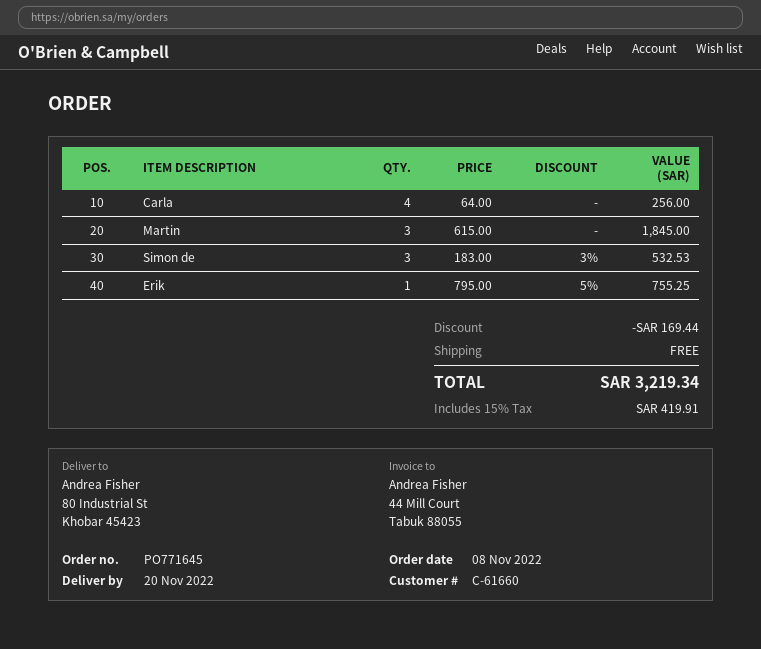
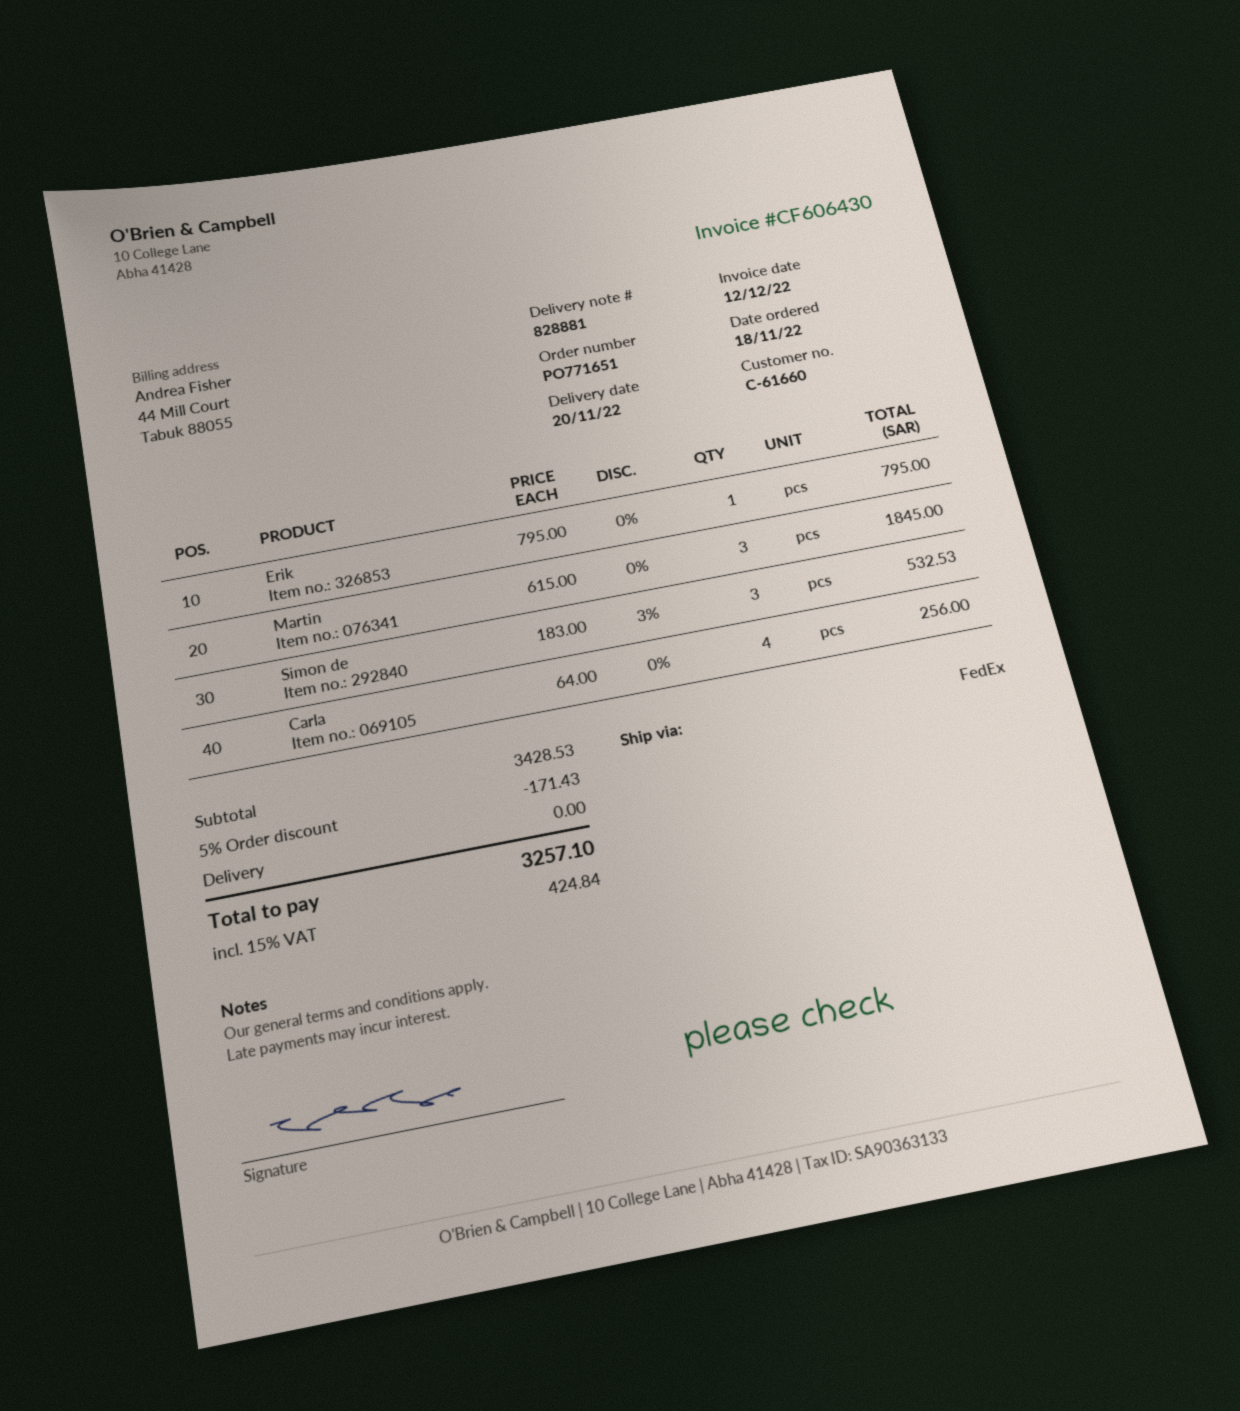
order number: PO771645 -> PO771651
order date: 2022-11-08 -> 2022-11-18
Erik: 1 x 795.00 - 5% = 755.25 -> 1 x 795.00 = 795.00
discount: 169.44 -> 171.43
tax: 15% = 419.91 -> 15% = 424.84
total: 3219.34 -> 3257.10

